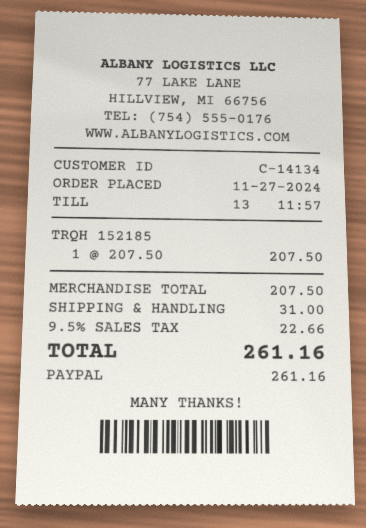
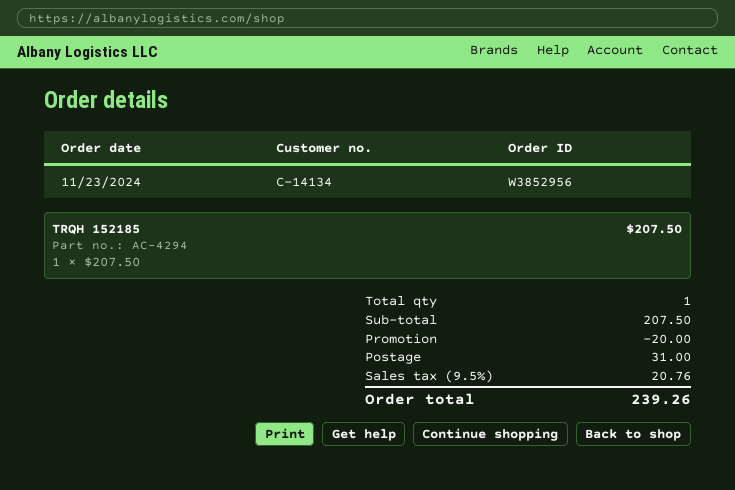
order date: 2024-11-27 -> 2024-11-23
discount: none -> 20.00
tax: 9.5% = 22.66 -> 9.5% = 20.76
total: 261.16 -> 239.26

